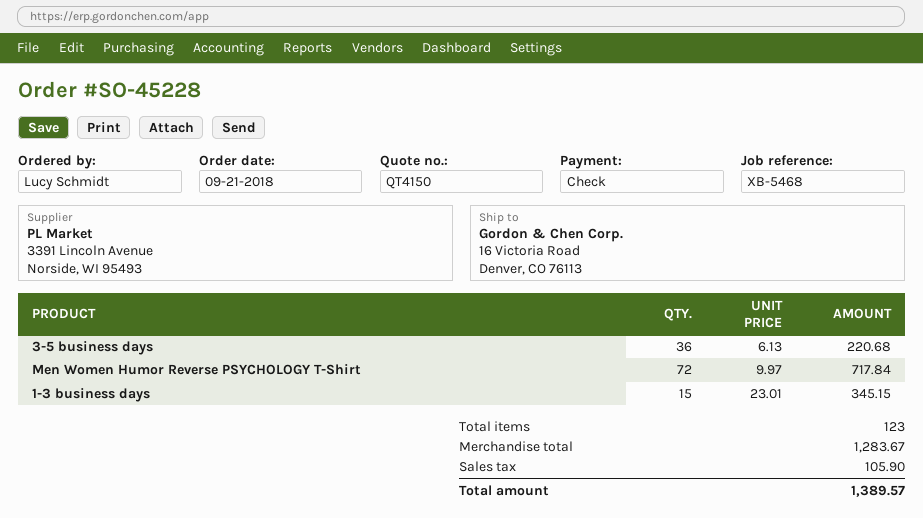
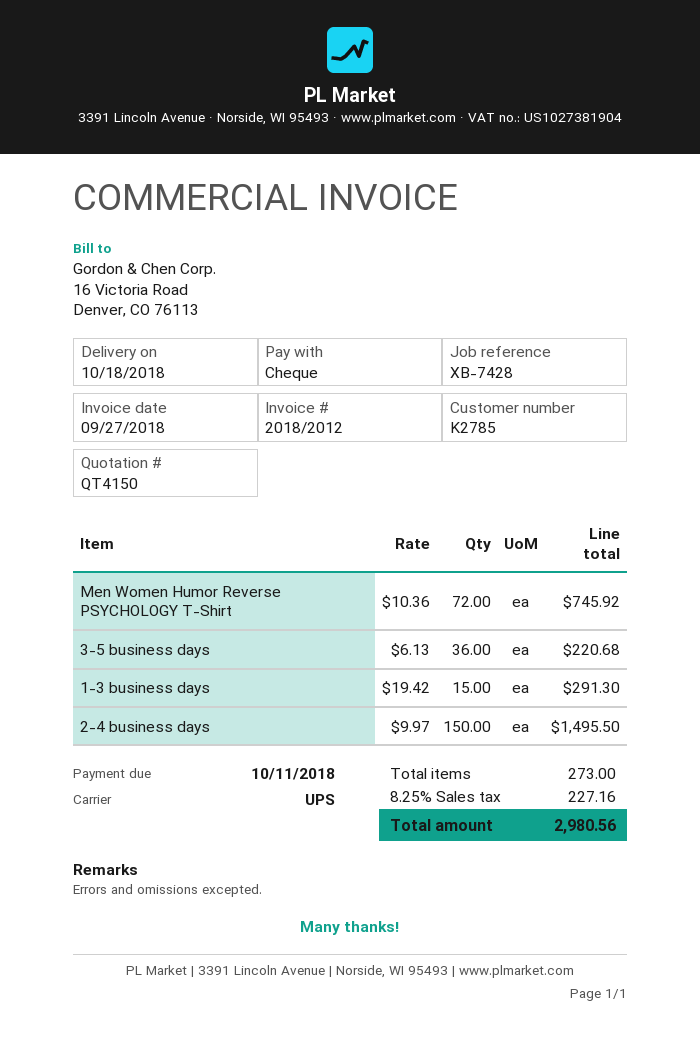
reference: XB-5468 -> XB-7428
Men Women Humor Reverse PSYCHOLOGY T-Shirt: 72 x 9.97 = 717.84 -> 72 x 10.36 = 745.92
1-3 business days: 15 x 23.01 = 345.15 -> 15 x 19.42 = 291.30
2-4 business days: none -> 150 x 9.97 = 1495.50
total quantity: 123 -> 273
tax: 105.90 -> 227.16
total: 1389.57 -> 2980.56

